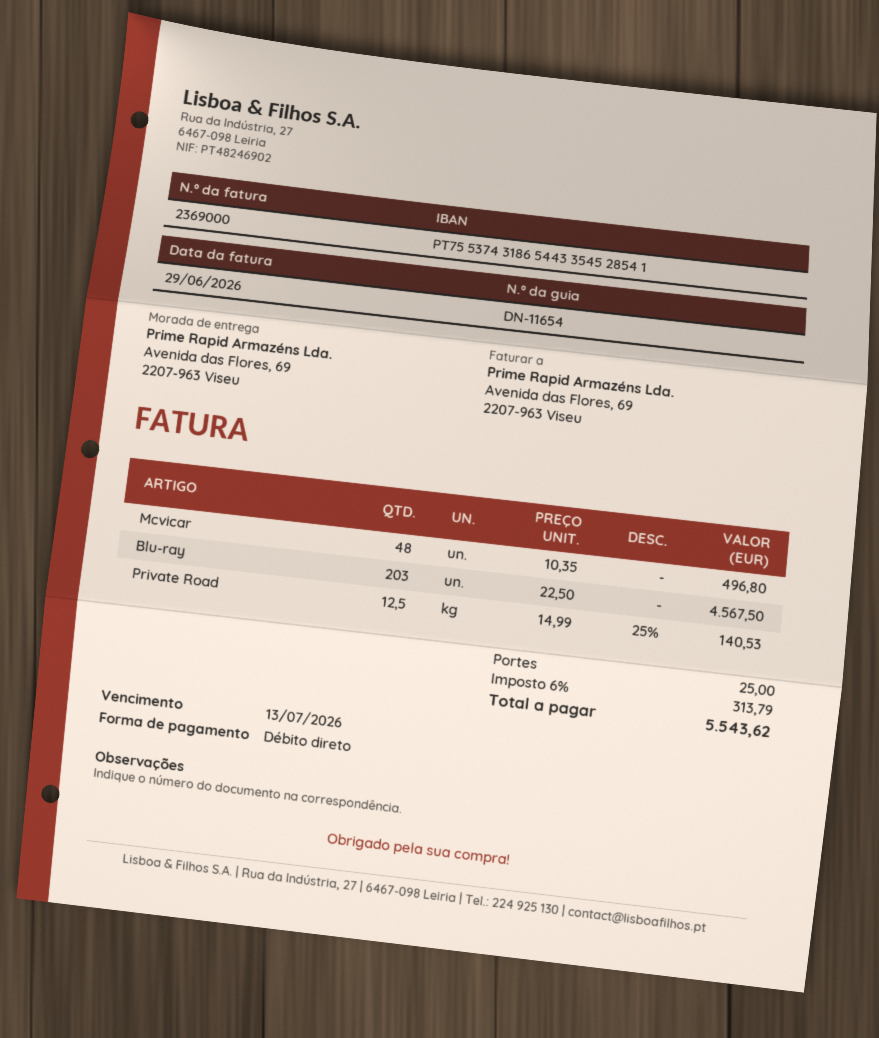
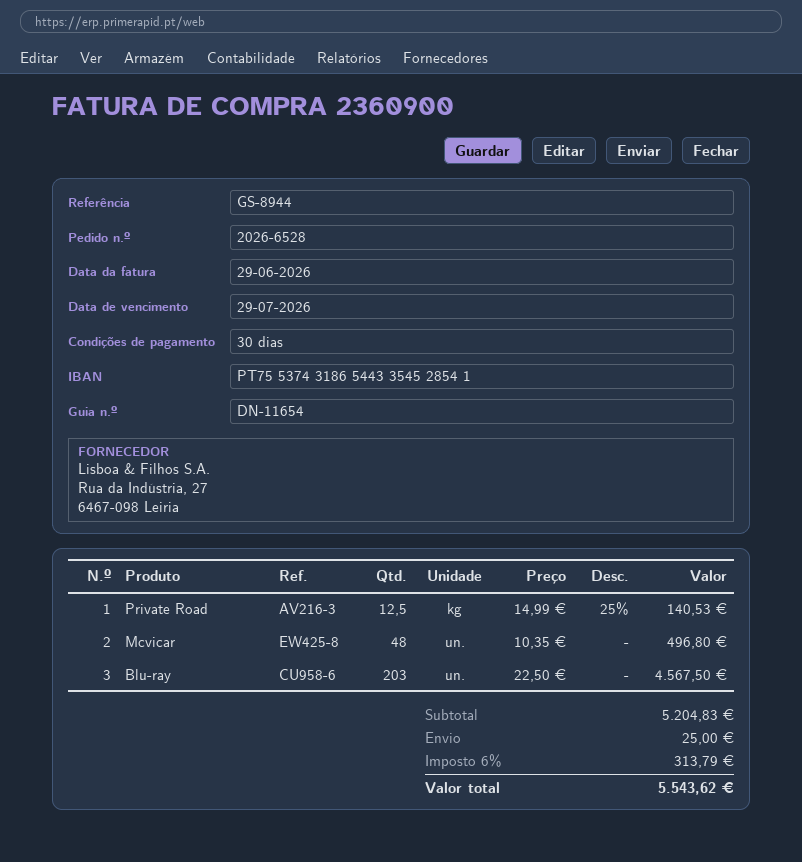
invoice number: 2369000 -> 2360900
due date: 2026-07-13 -> 2026-07-29

